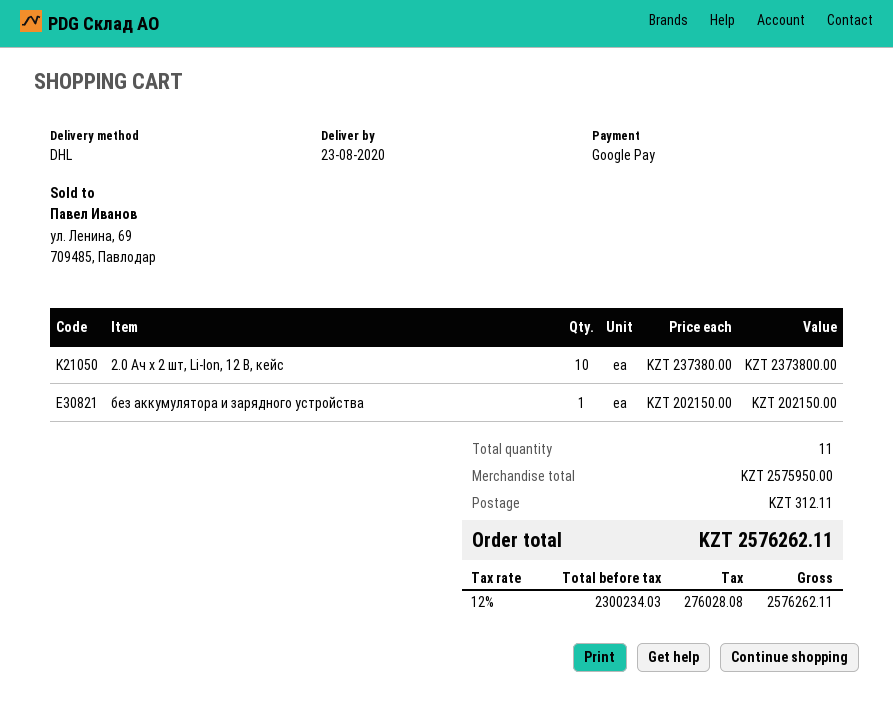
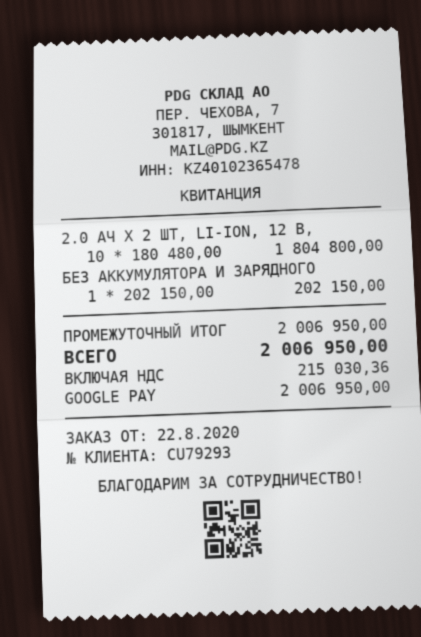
2.0 Ач x 2 шт, Li-Ion, 12 В, кейс: 10 x 237380.00 = 2373800.00 -> 10 x 180480.00 = 1804800.00
subtotal: 2575950.00 -> 2006950.00
shipping: 312.11 -> none
tax: 276028.08 -> 215030.36
total: 2576262.11 -> 2006950.00

